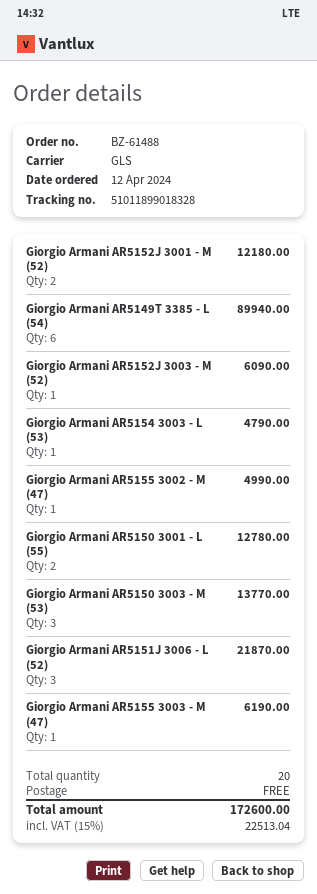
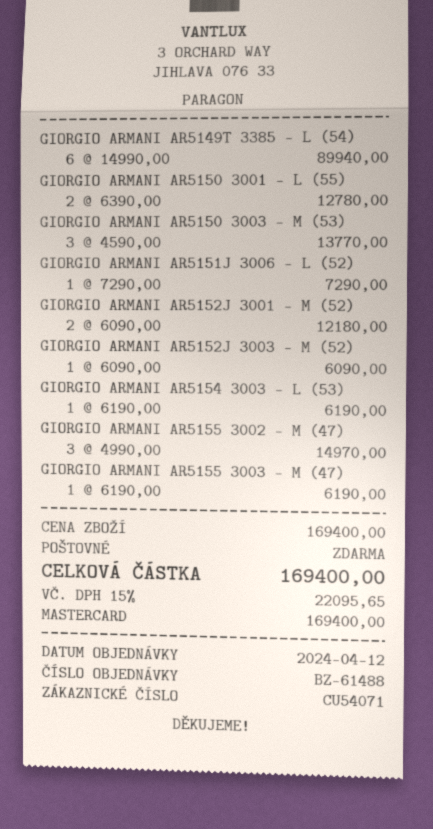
Giorgio Armani AR5154 3003 - L (53): 1 for 4790.00 -> 1 for 6190.00
Giorgio Armani AR5155 3002 - M (47): 1 for 4990.00 -> 3 for 14970.00
Giorgio Armani AR5151J 3006 - L (52): 3 for 21870.00 -> 1 for 7290.00
tax: 15% = 22513.04 -> 15% = 22095.65
total: 172600.00 -> 169400.00

